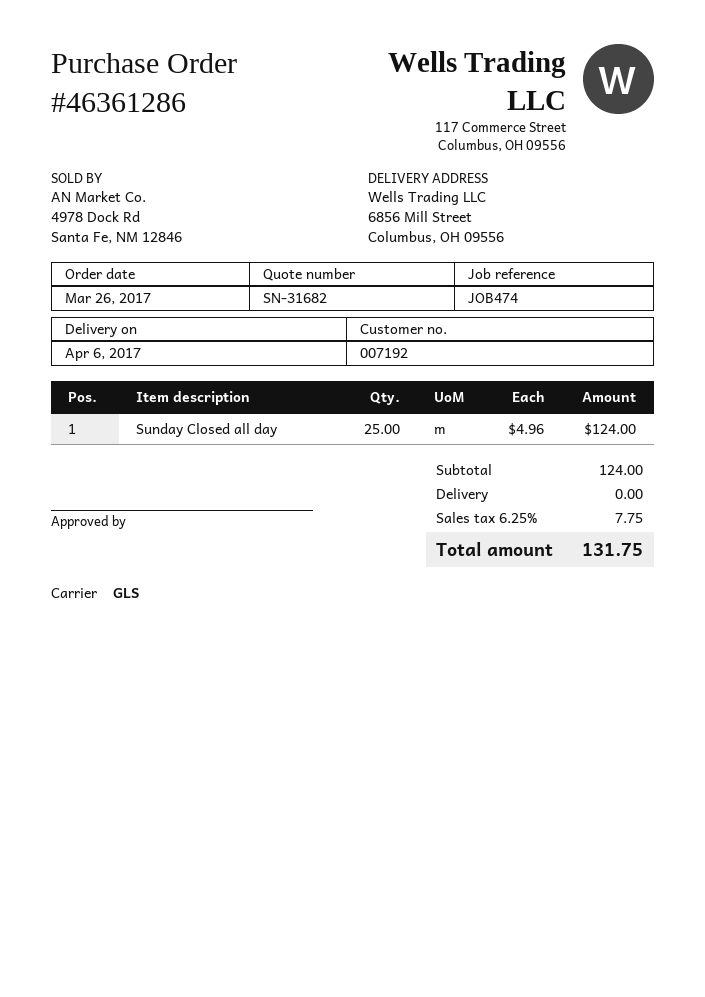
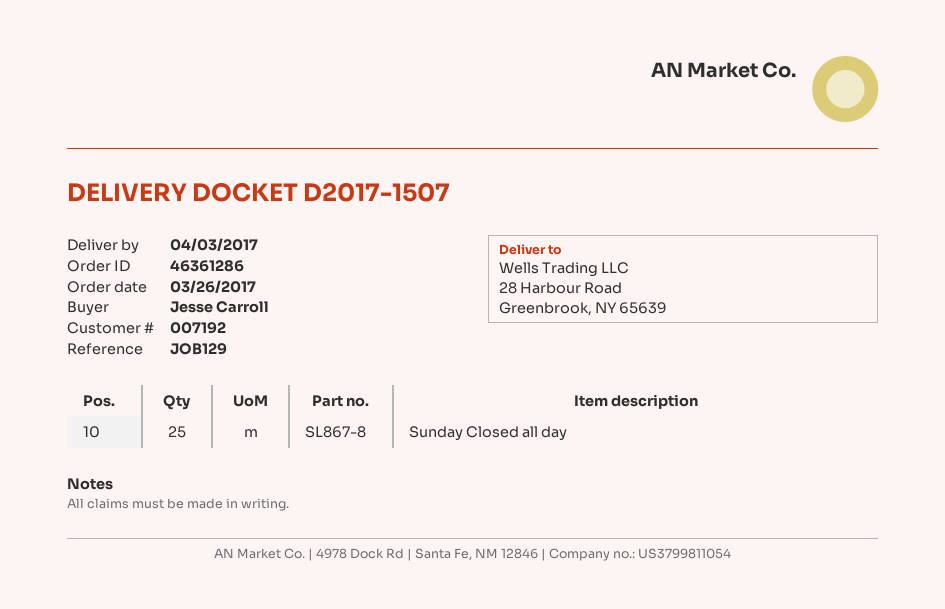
delivery date: 2017-04-06 -> 2017-04-03
reference: JOB474 -> JOB129
ship to: 6856 Mill Street, Columbus, OH 09556 -> 28 Harbour Road, Greenbrook, NY 65639

